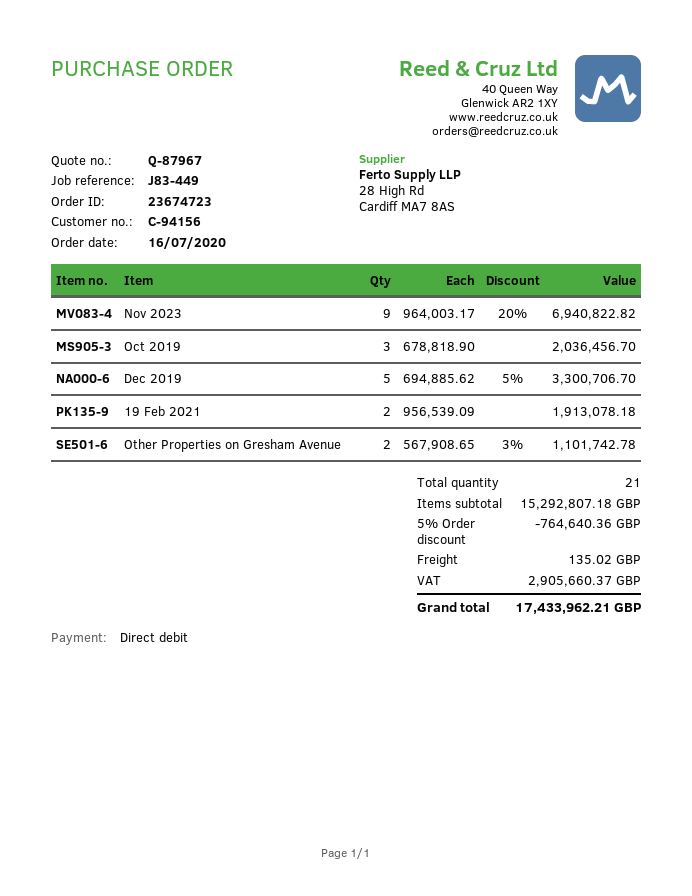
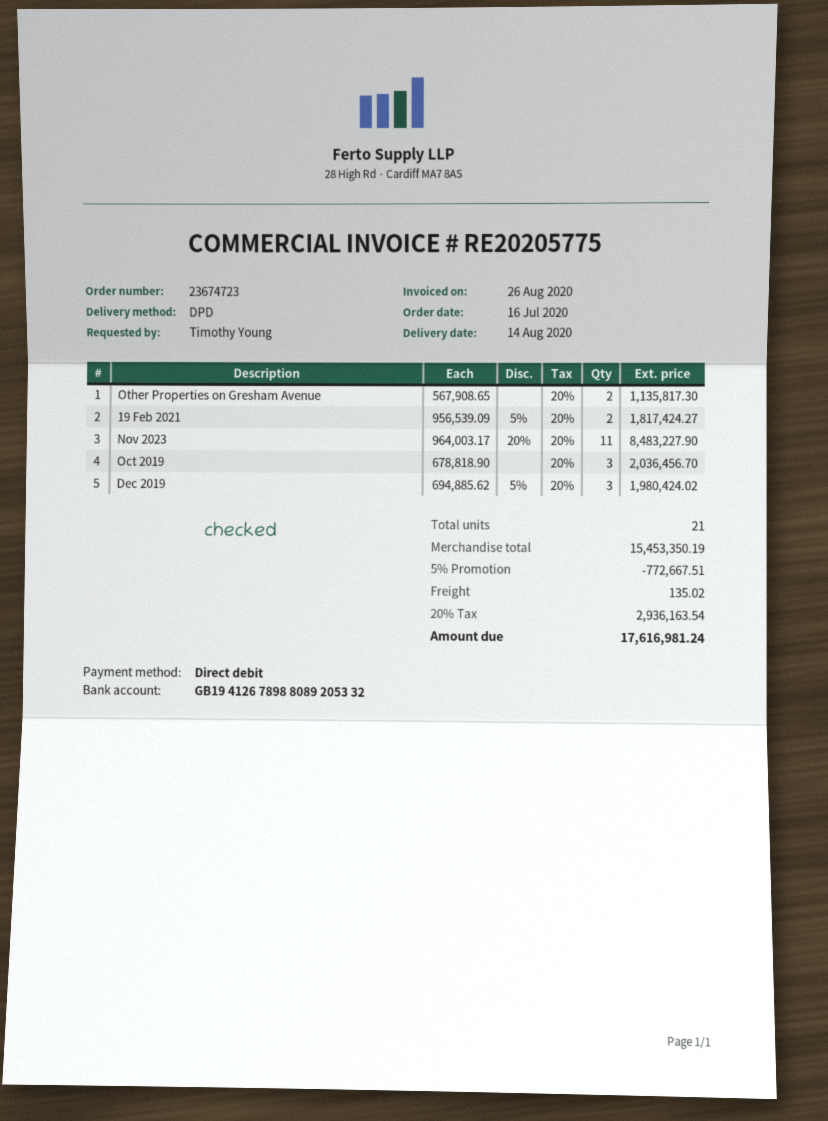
Nov 2023: 9 x 964003.17 - 20% = 6940822.82 -> 11 x 964003.17 - 20% = 8483227.90
Dec 2019: 5 x 694885.62 - 5% = 3300706.70 -> 3 x 694885.62 - 5% = 1980424.02
19 Feb 2021: 2 x 956539.09 = 1913078.18 -> 2 x 956539.09 - 5% = 1817424.27
Other Properties on Gresham Avenue: 2 x 567908.65 - 3% = 1101742.78 -> 2 x 567908.65 = 1135817.30
subtotal: 15292807.18 -> 15453350.19
discount: 5% = 764640.36 -> 5% = 772667.51
tax: 2905660.37 -> 2936163.54
total: 17433962.21 -> 17616981.24

